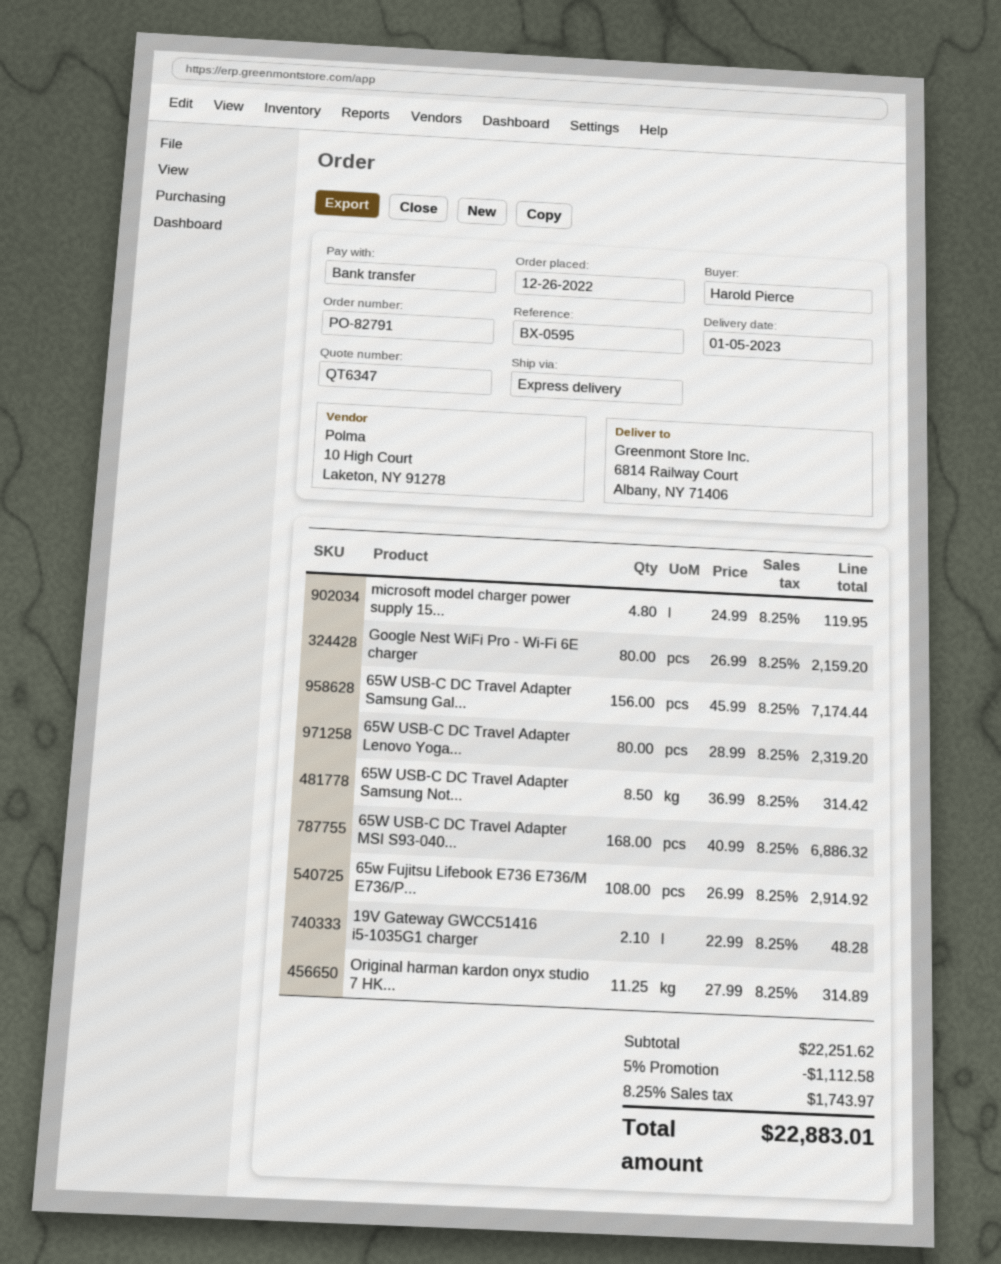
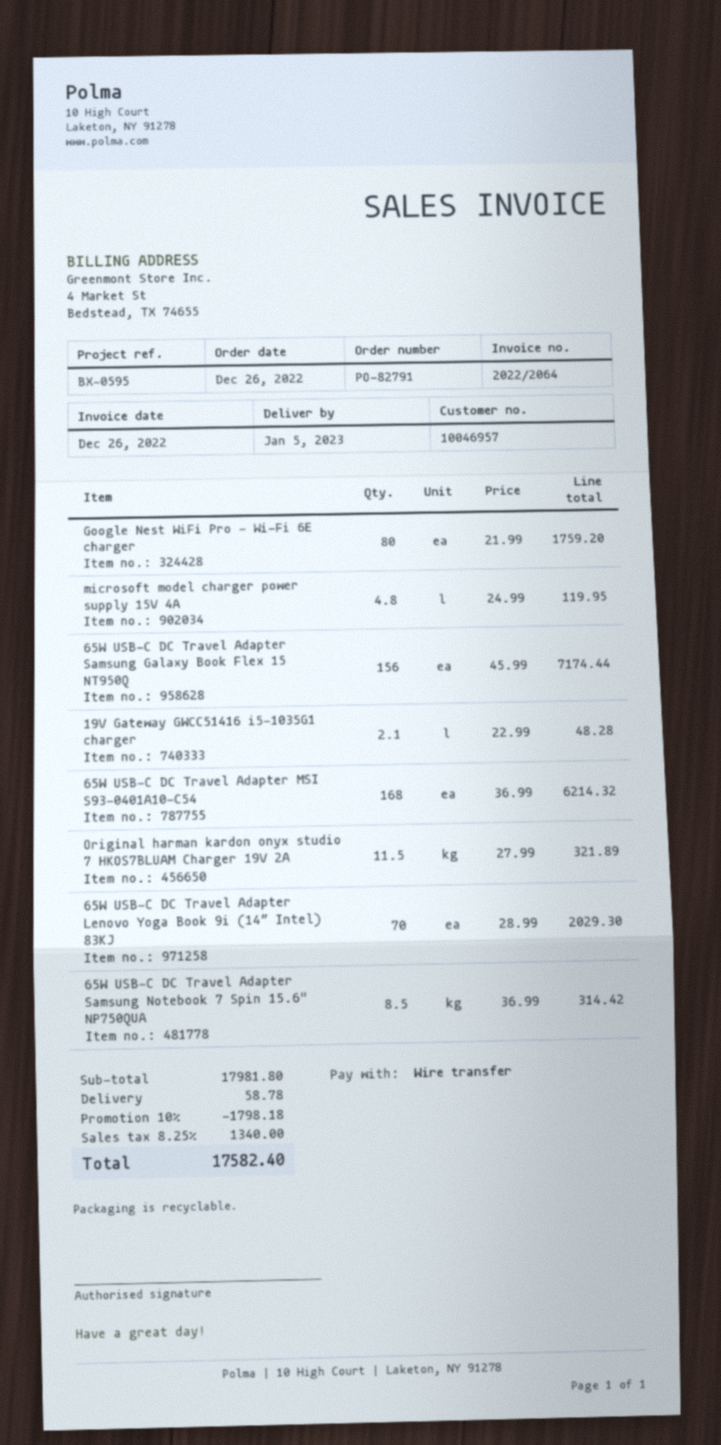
Google Nest WiFi Pro - Wi-Fi 6E charger: 80 x 26.99 = 2159.20 -> 80 x 21.99 = 1759.20
65W USB-C DC Travel Adapter Lenovo Yoga...: 80 x 28.99 = 2319.20 -> 70 x 28.99 = 2029.30
65W USB-C DC Travel Adapter MSI S93-040...: 168 x 40.99 = 6886.32 -> 168 x 36.99 = 6214.32
65w Fujitsu Lifebook E736 E736/M E736/P...: 108 x 26.99 = 2914.92 -> none
Original harman kardon onyx studio 7 HK...: 11.25 x 27.99 = 314.89 -> 11.5 x 27.99 = 321.89
subtotal: 22251.62 -> 17981.80
discount: 5% = 1112.58 -> 10% = 1798.18
shipping: none -> 58.78
tax: 8.25% = 1743.97 -> 8.25% = 1340.00
total: 22883.01 -> 17582.40

